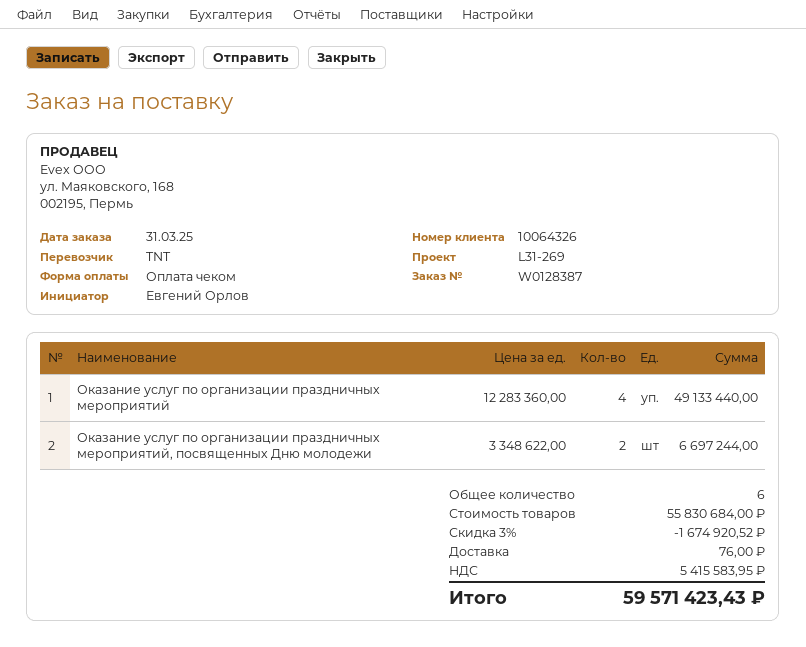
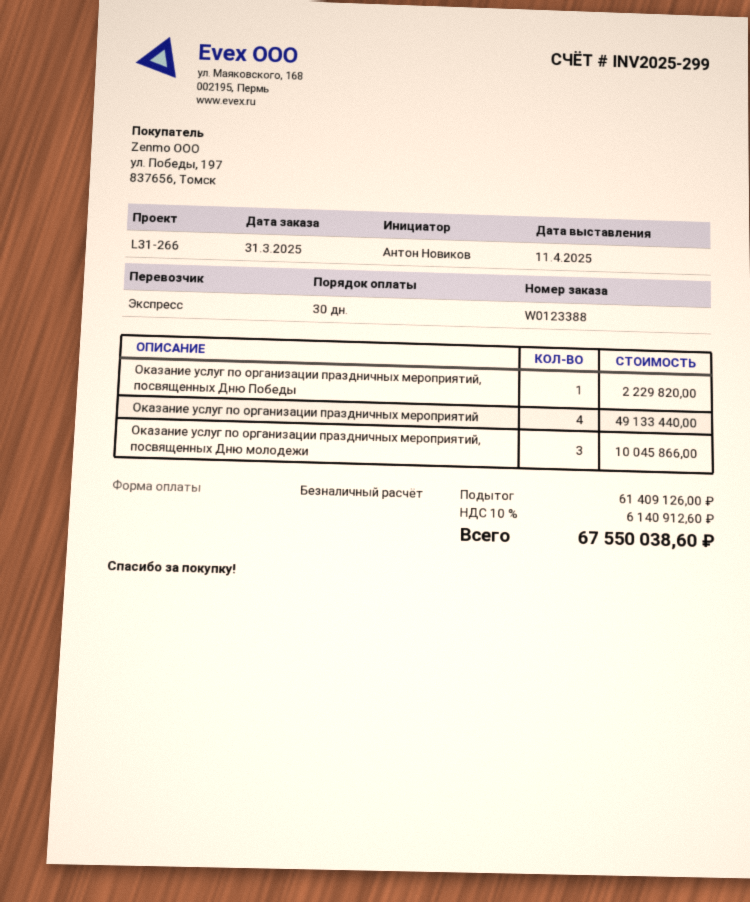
order number: W0128387 -> W0123388
reference: L31-269 -> L31-266
ordered by: Евгений Орлов -> Антон Новиков
payment method: cheque -> bank transfer
shipping method: TNT -> express
Оказание услуг по организации праздничных мероприятий, посвященных Дню молодежи: 2 for 6697244.00 -> 3 for 10045866.00
Оказание услуг по организации праздничных мероприятий, посвященных Дню Победы: none -> 1 for 2229820.00
subtotal: 55830684.00 -> 61409126.00
discount: 3% = 1674920.52 -> none
shipping: 76.00 -> none
tax: 5415583.95 -> 6140912.60
total: 59571423.43 -> 67550038.60

